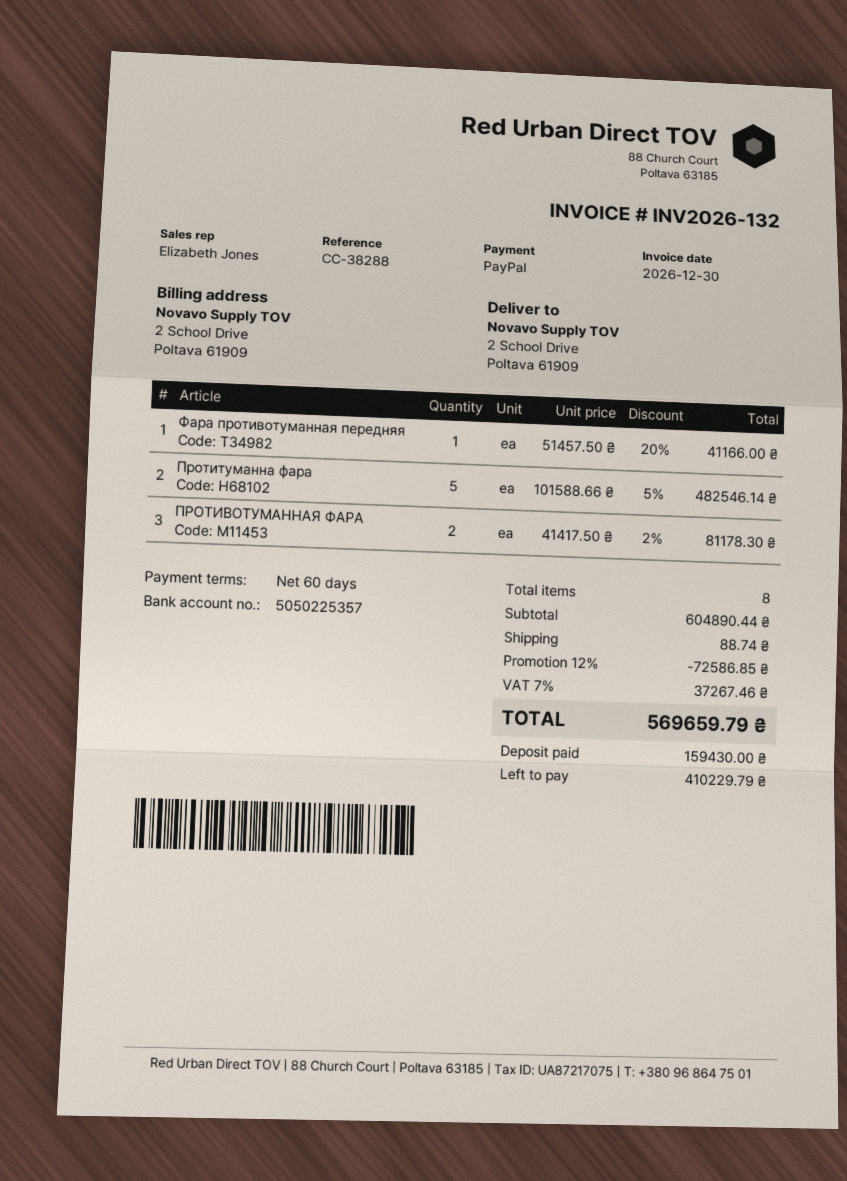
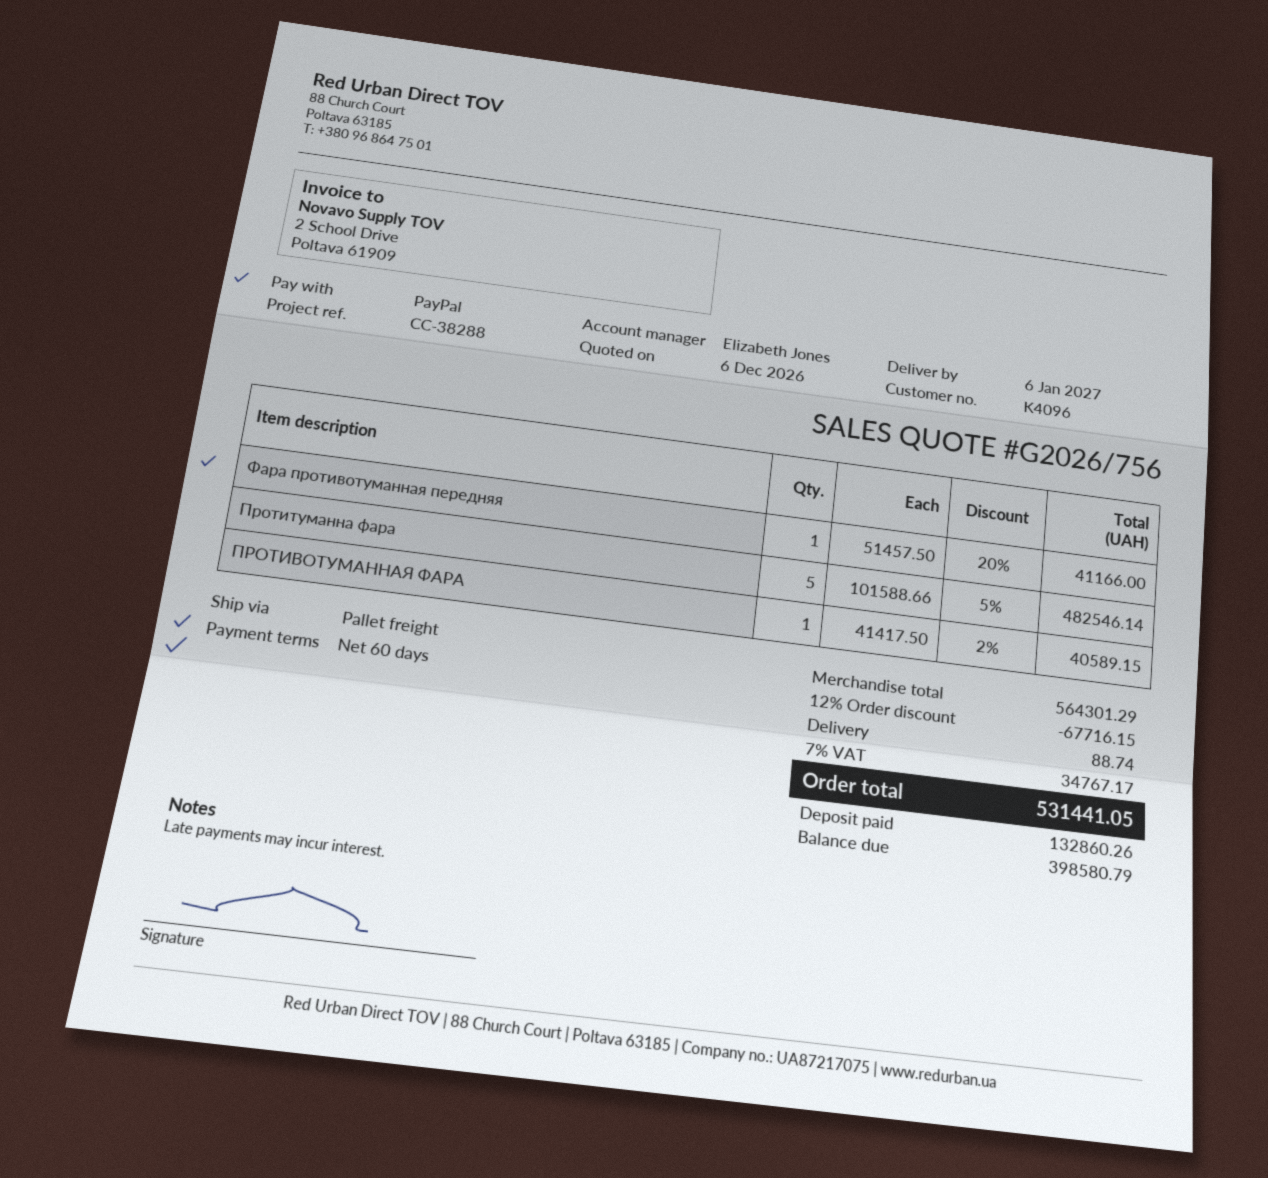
ПРОТИВОТУМАННАЯ ФАРА: 2 x 41417.50 - 2% = 81178.30 -> 1 x 41417.50 - 2% = 40589.15
subtotal: 604890.44 -> 564301.29
discount: 12% = 72586.85 -> 12% = 67716.15
tax: 7% = 37267.46 -> 7% = 34767.17
total: 569659.79 -> 531441.05
deposit: 159430.00 -> 132860.26
balance: 410229.79 -> 398580.79

